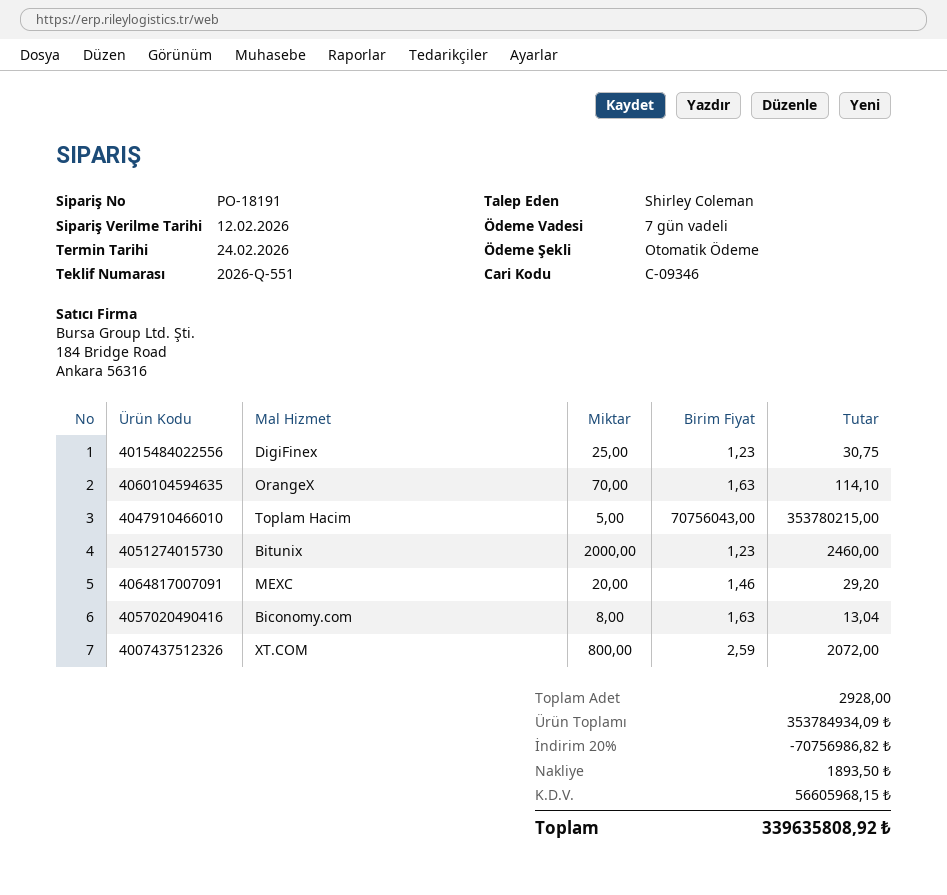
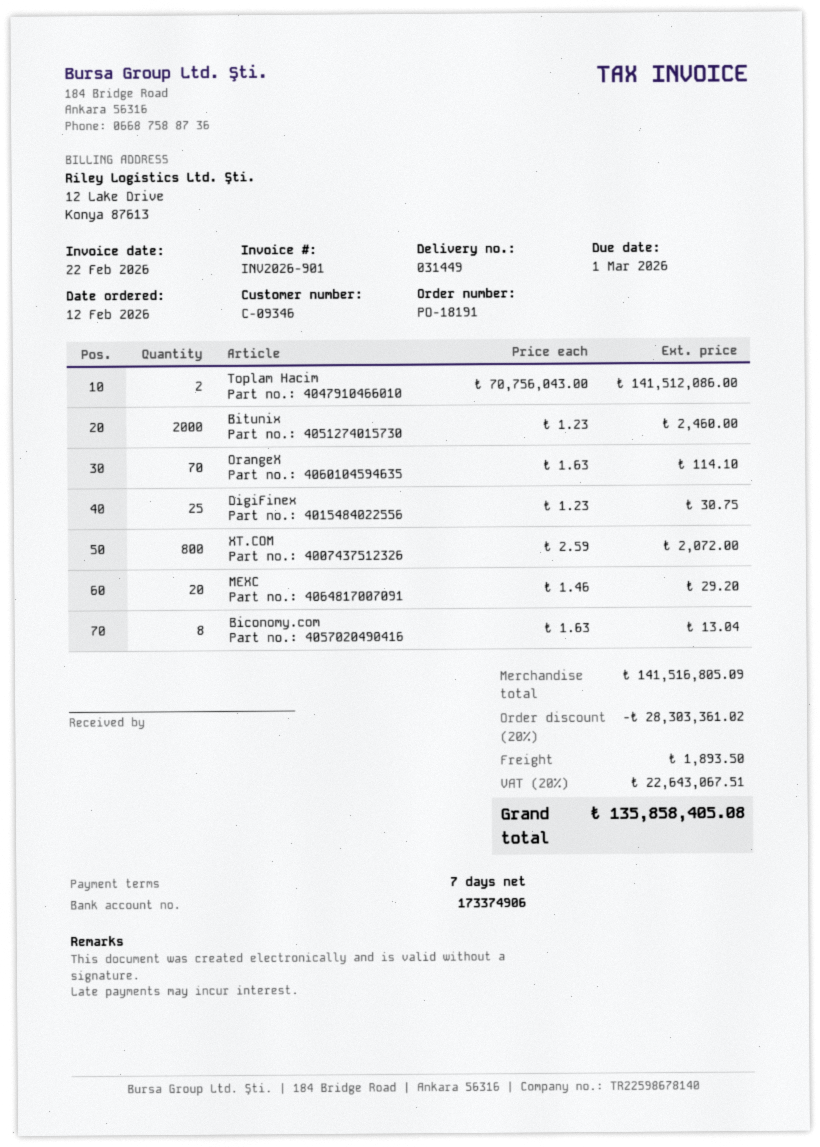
Toplam Hacim: 5 x 70756043.00 = 353780215.00 -> 2 x 70756043.00 = 141512086.00
subtotal: 353784934.09 -> 141516805.09
discount: 20% = 70756986.82 -> 20% = 28303361.02
tax: 56605968.15 -> 22643067.51
total: 339635808.92 -> 135858405.08

